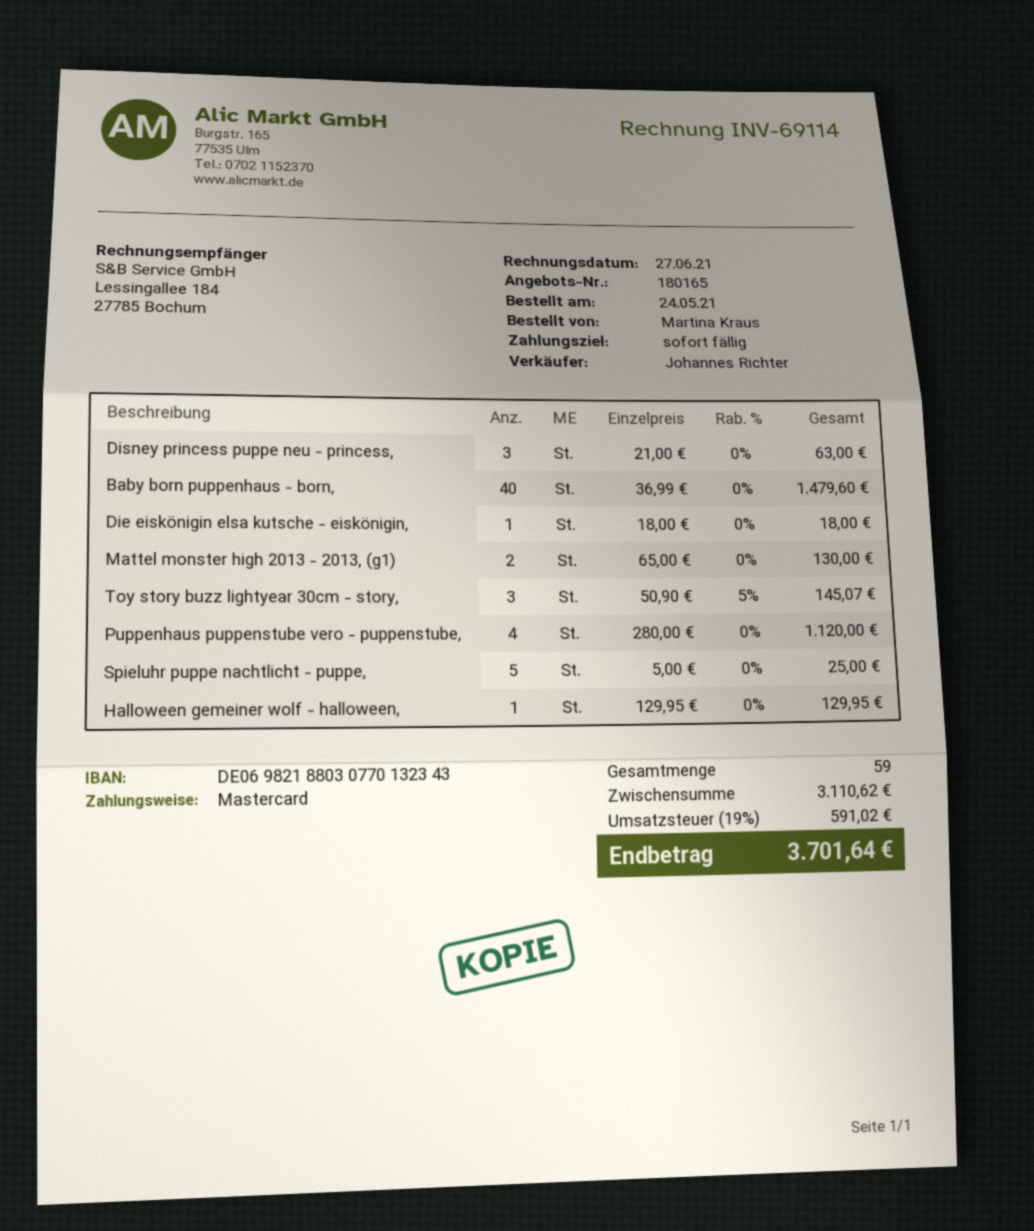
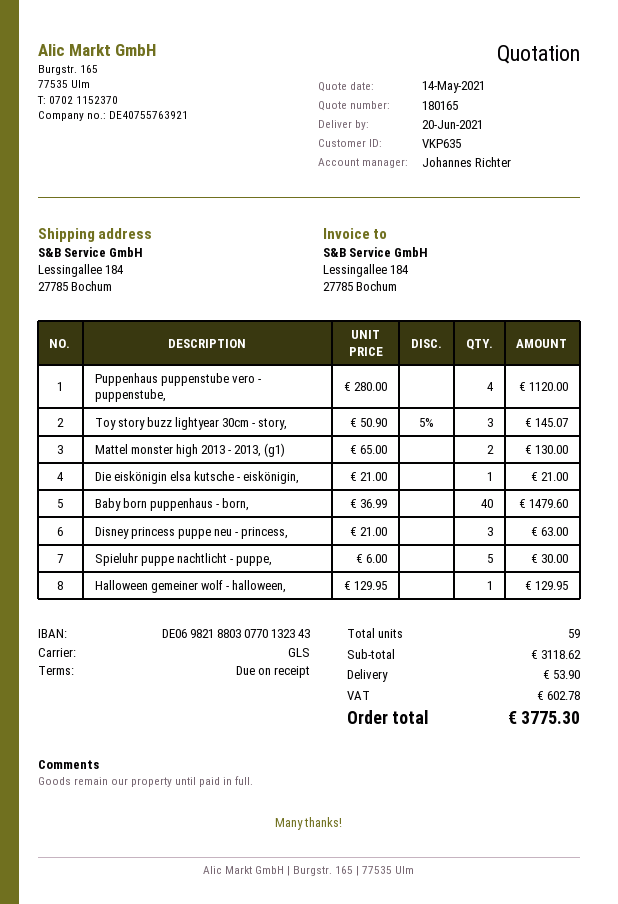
Die eiskönigin elsa kutsche - eiskönigin,: 1 x 18.00 = 18.00 -> 1 x 21.00 = 21.00
Spieluhr puppe nachtlicht - puppe,: 5 x 5.00 = 25.00 -> 5 x 6.00 = 30.00
subtotal: 3110.62 -> 3118.62
shipping: none -> 53.90
tax: 591.02 -> 602.78
total: 3701.64 -> 3775.30

